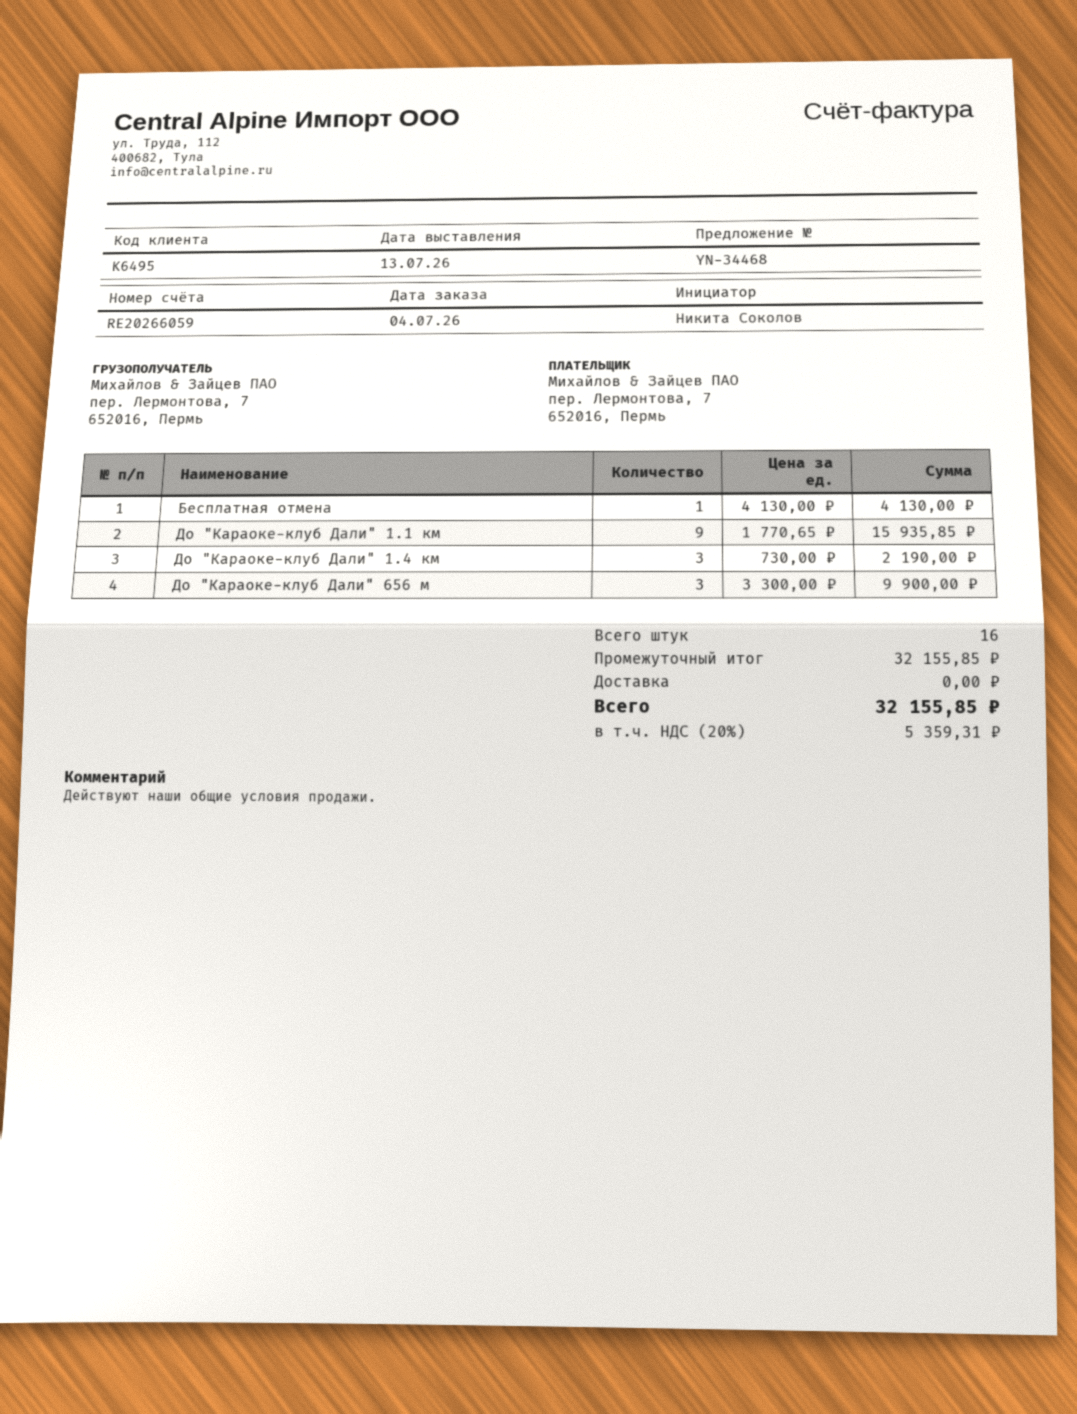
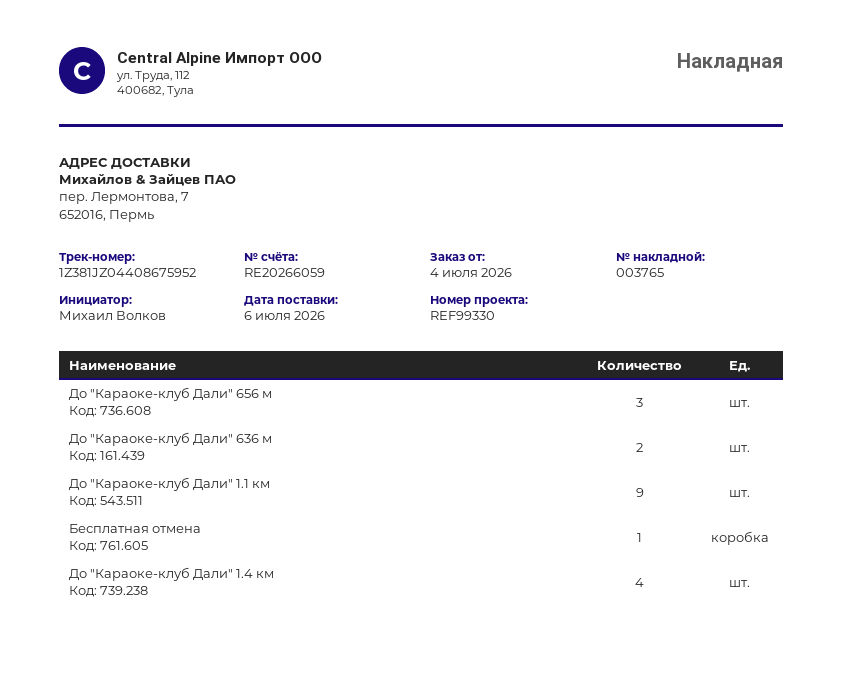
ordered by: Никита Соколов -> Михаил Волков
До "Караоке-клуб Дали" 1.4 км: 3 -> 4
До "Караоке-клуб Дали" 636 м: none -> 2

